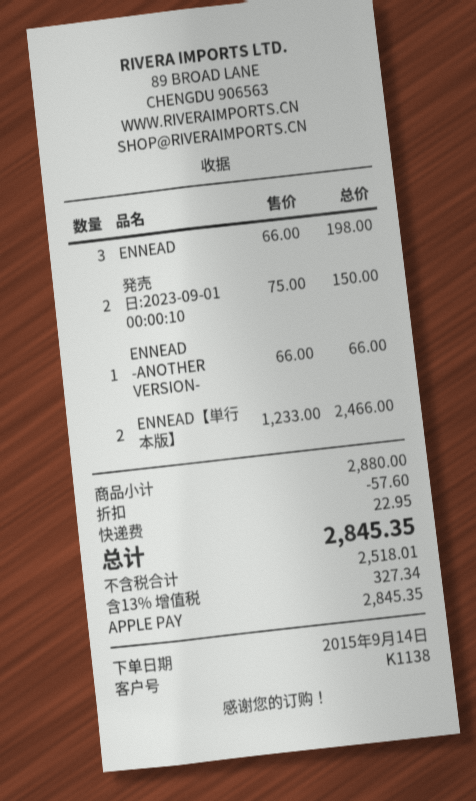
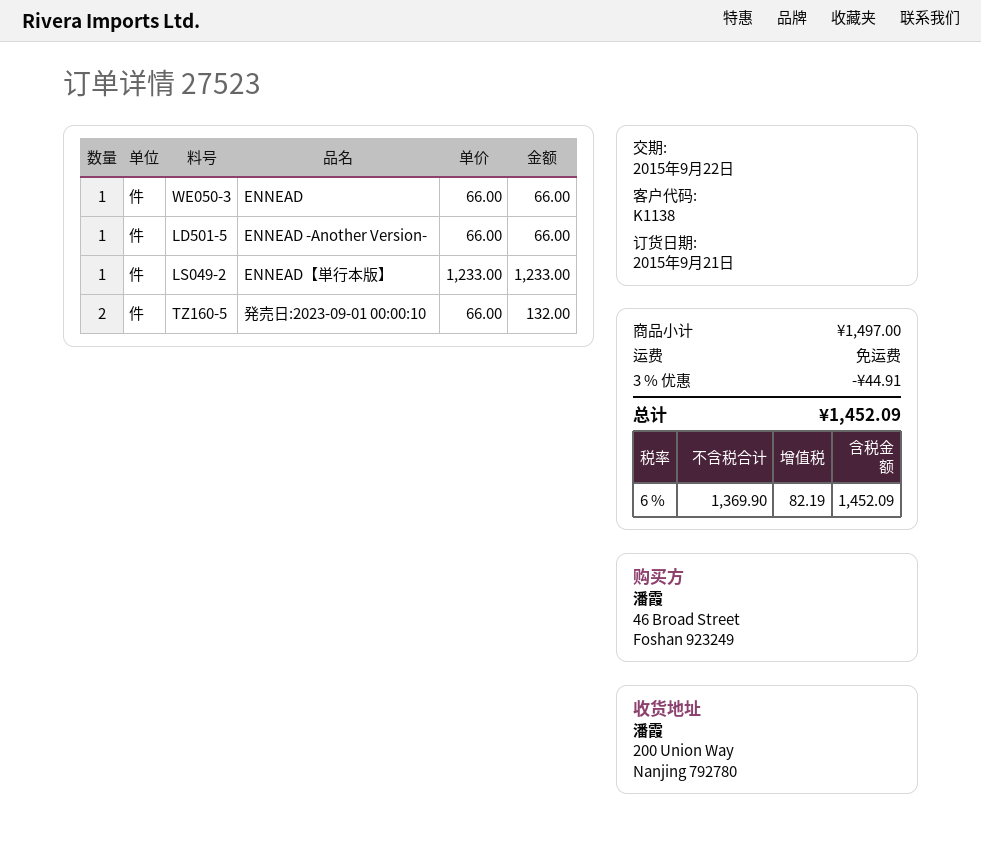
order date: 2015-09-14 -> 2015-09-21
ENNEAD: 3 x 66.00 = 198.00 -> 1 x 66.00 = 66.00
発売日:2023-09-01 00:00:10: 2 x 75.00 = 150.00 -> 2 x 66.00 = 132.00
ENNEAD【単行本版】: 2 x 1233.00 = 2466.00 -> 1 x 1233.00 = 1233.00
subtotal: 2880.00 -> 1497.00
discount: 57.60 -> 44.91
shipping: 22.95 -> 0.00
net: 2518.01 -> 1369.90
tax: 13% = 327.34 -> 6% = 82.19
total: 2845.35 -> 1452.09

